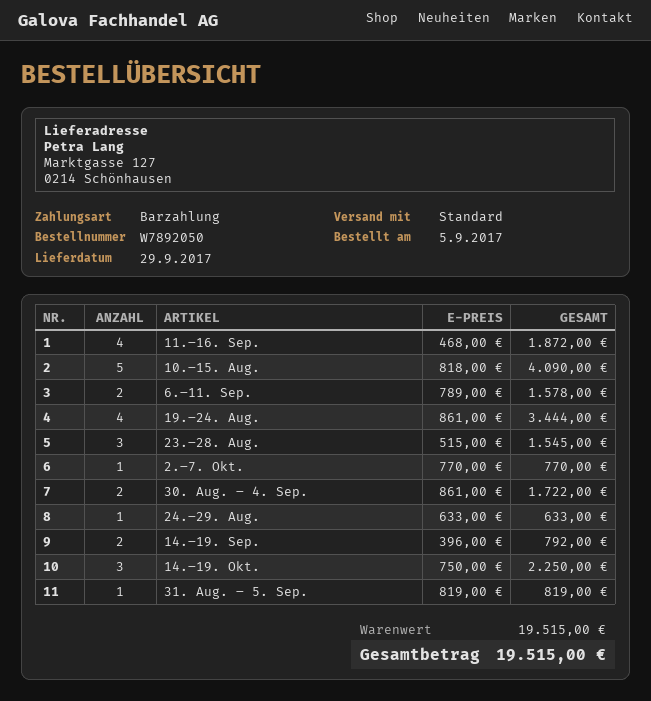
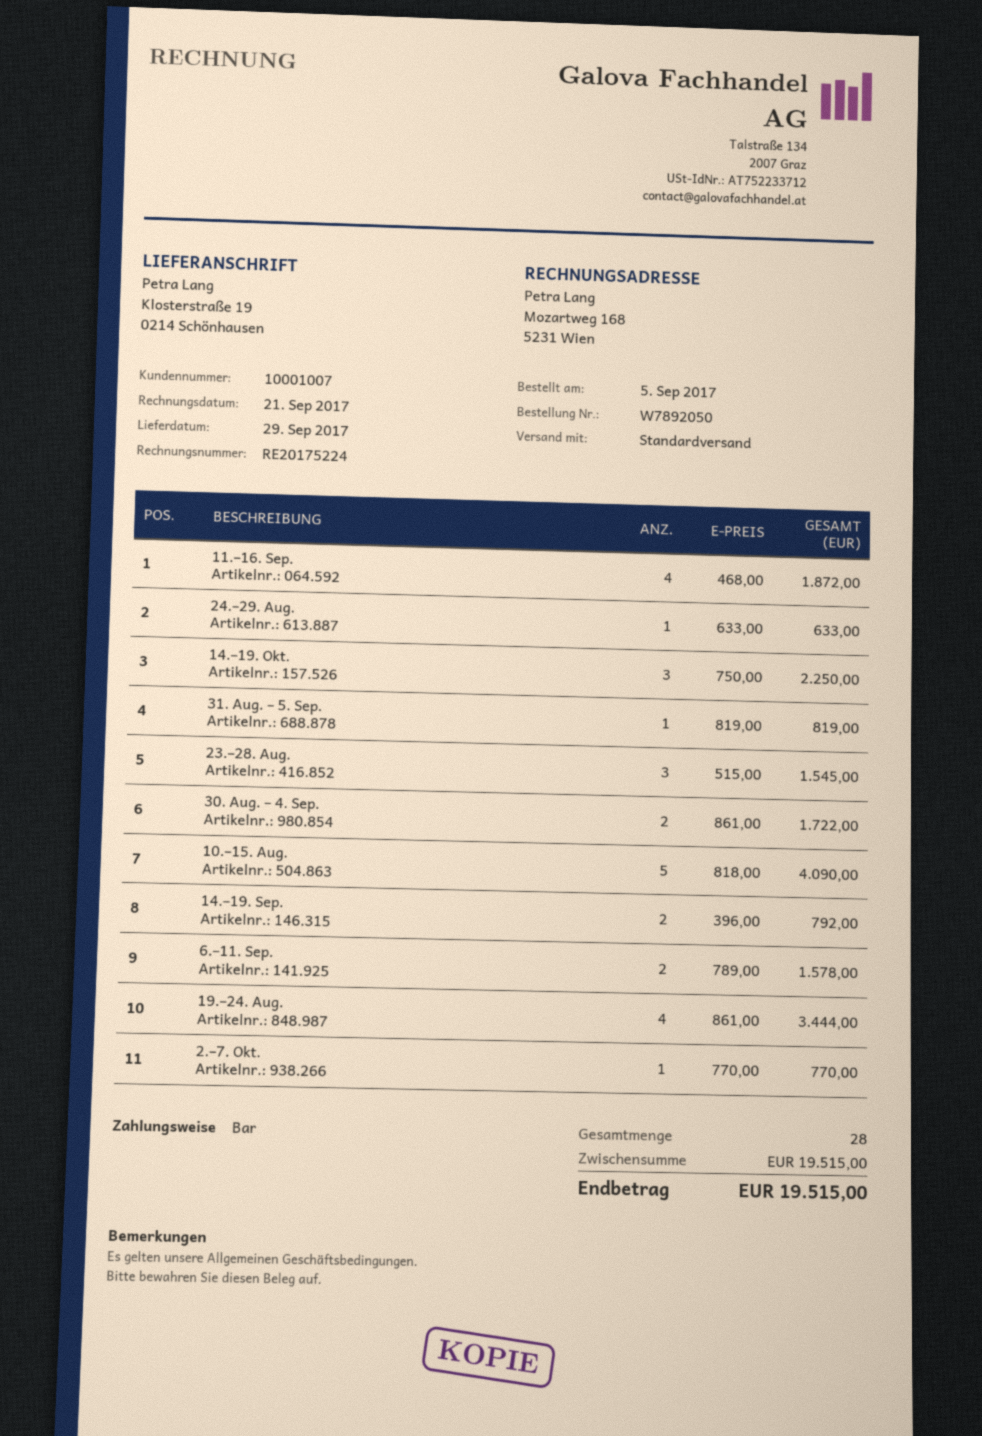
ship to: Marktgasse 127, 0214 Schönhausen -> Klosterstraße 19, 0214 Schönhausen

